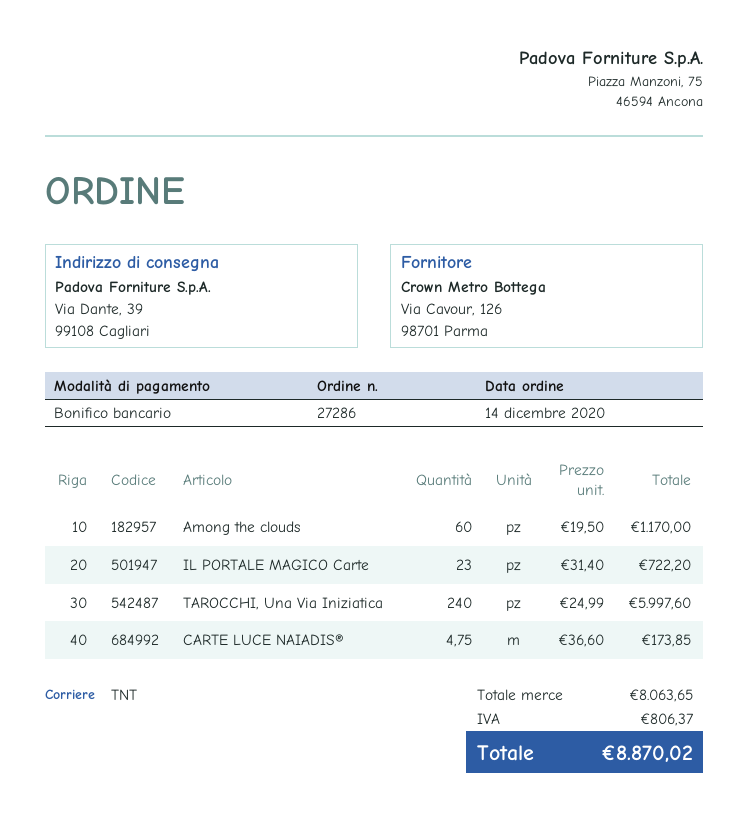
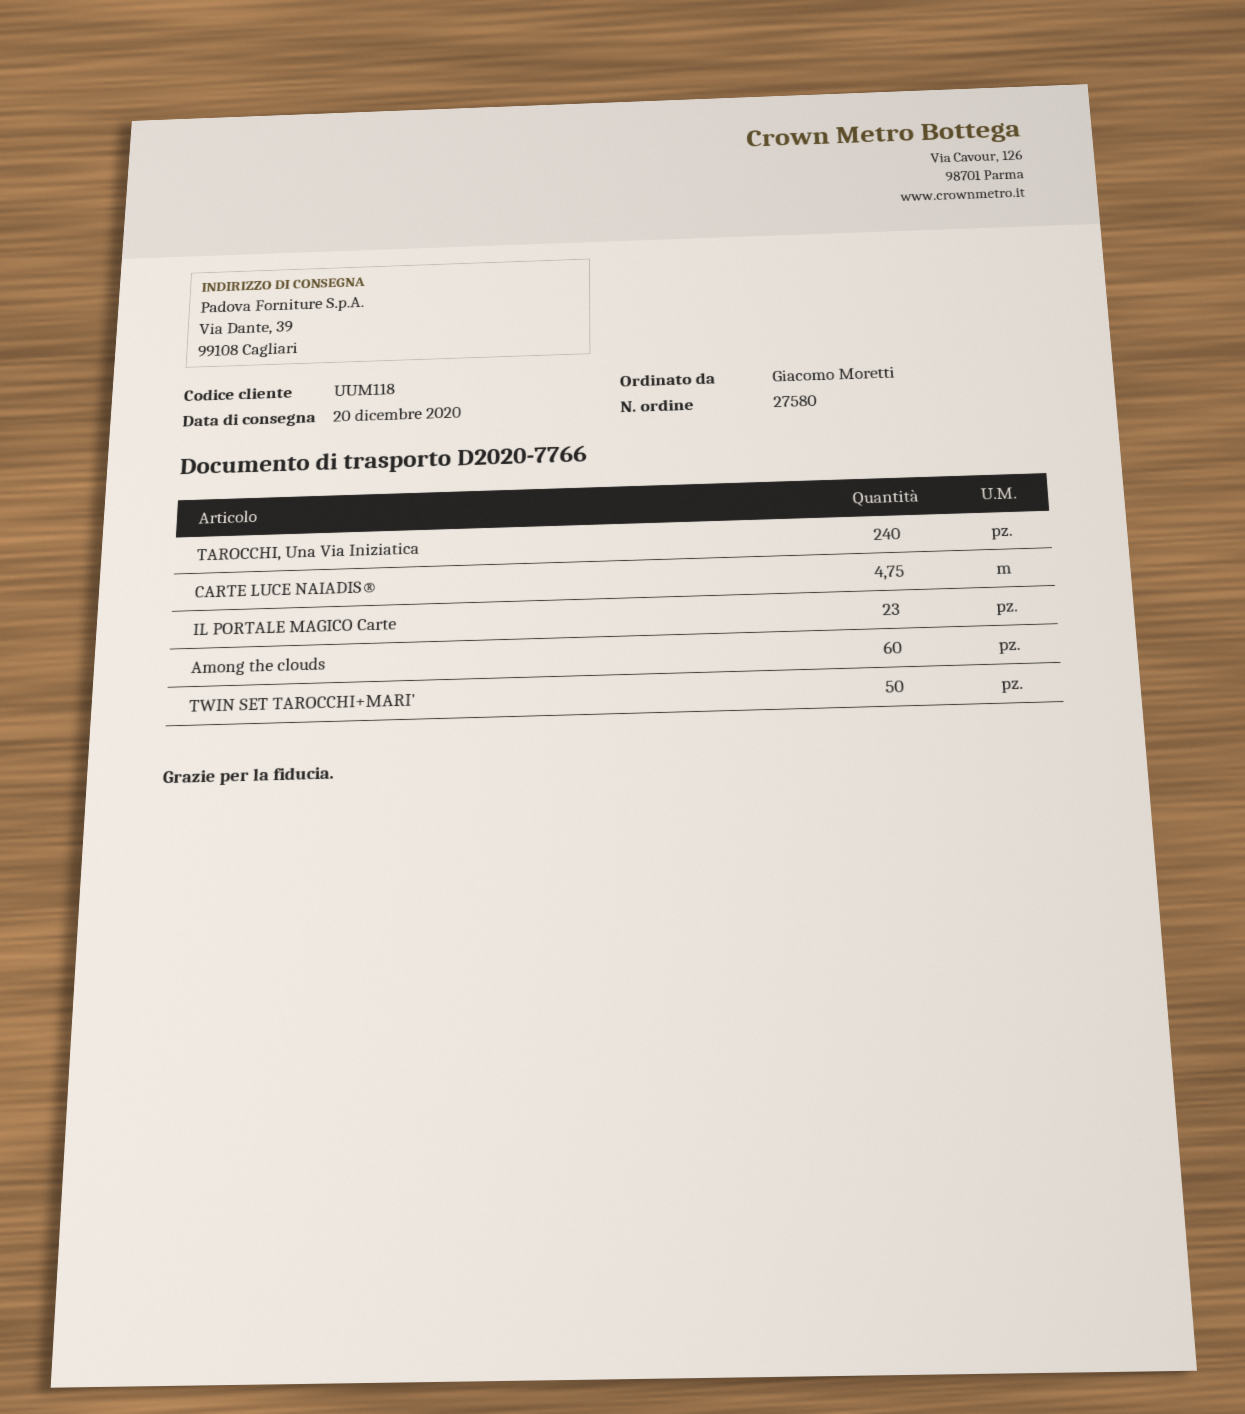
order number: 27286 -> 27580
TWIN SET TAROCCHI+MARI': none -> 50

